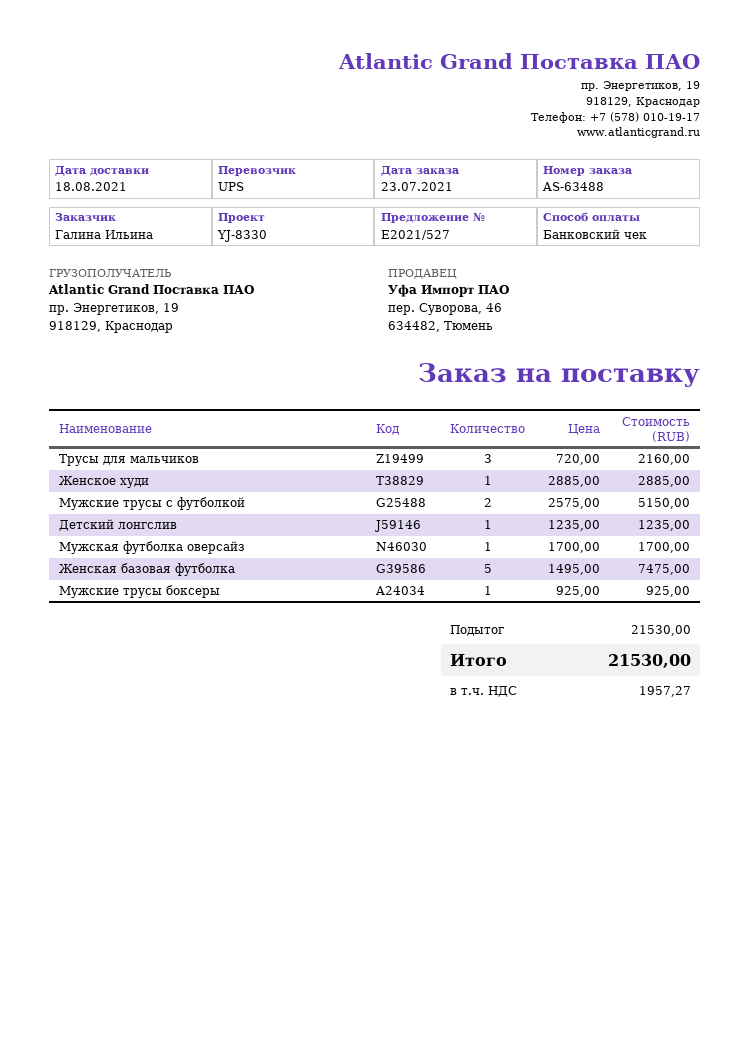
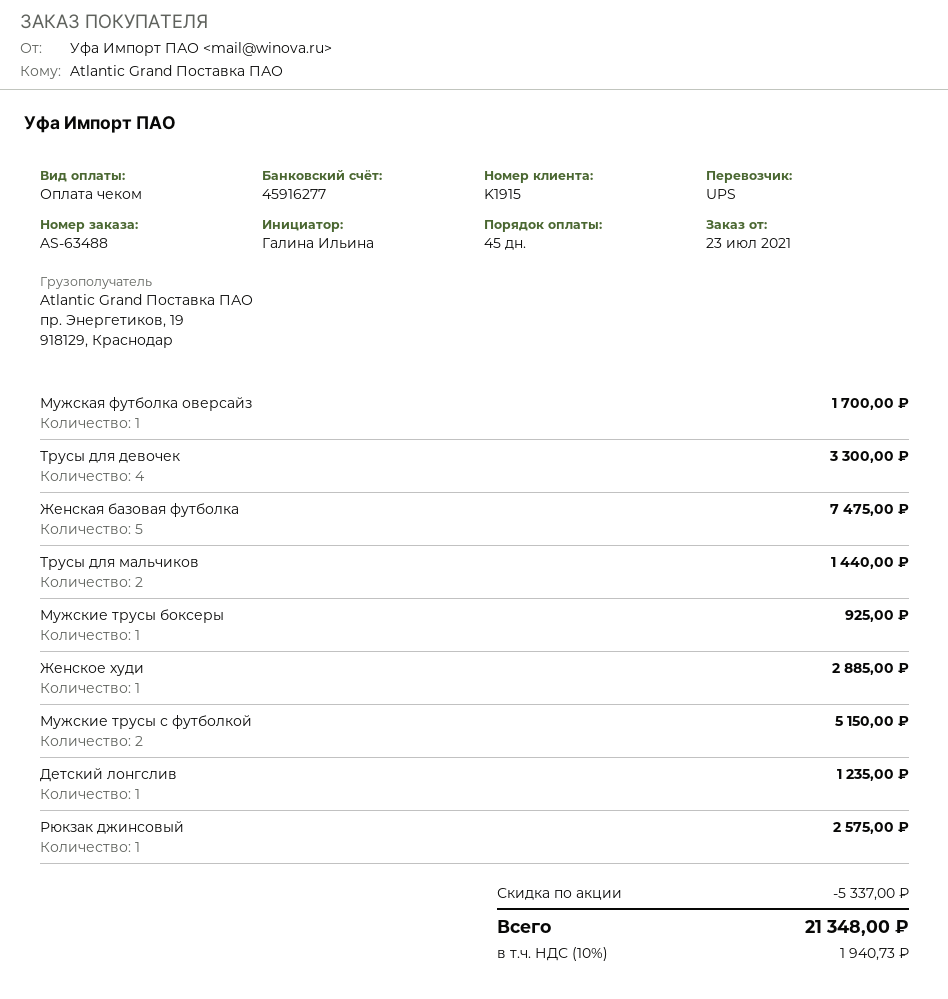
Трусы для мальчиков: 3 for 2160.00 -> 2 for 1440.00
Трусы для девочек: none -> 4 for 3300.00
Рюкзак джинсовый: none -> 1 for 2575.00
discount: none -> 5337.00
tax: 1957.27 -> 1940.73
total: 21530.00 -> 21348.00

